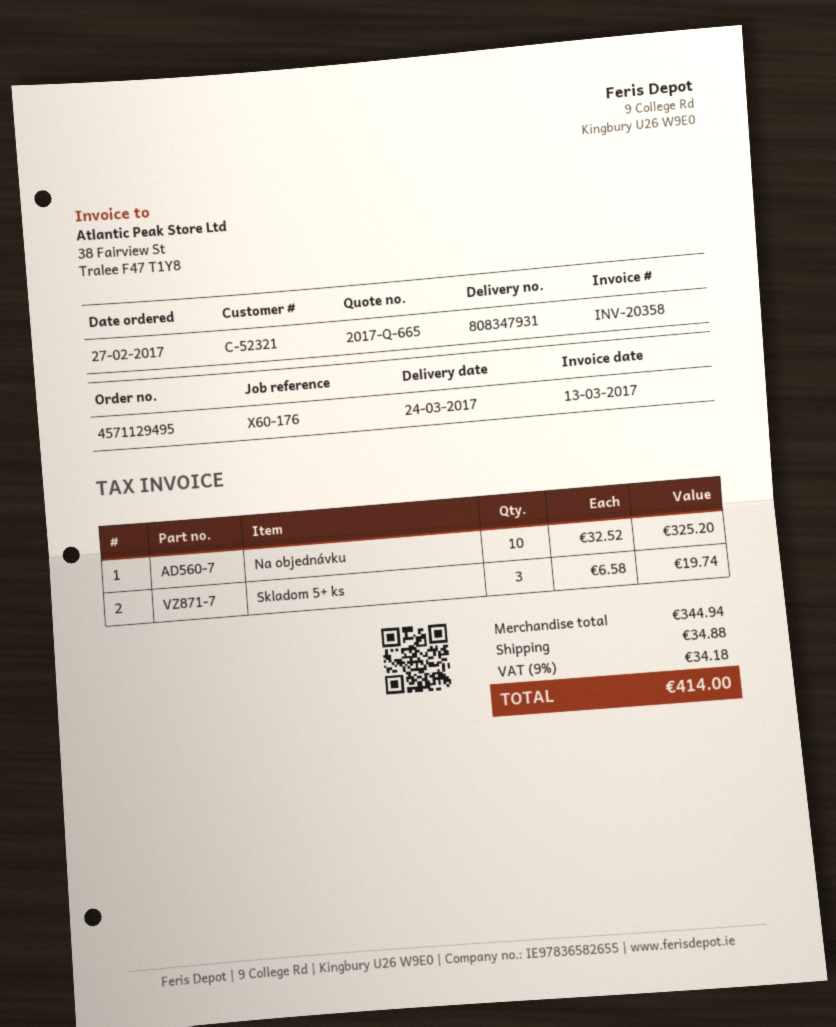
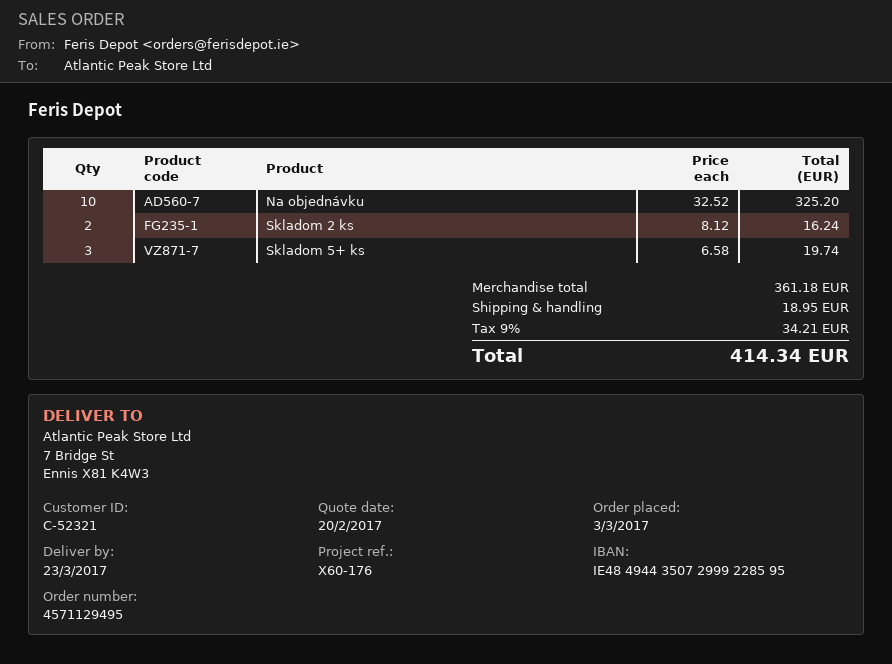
order date: 2017-02-27 -> 2017-03-03
delivery date: 2017-03-24 -> 2017-03-23
Skladom 2 ks: none -> 2 x 8.12 = 16.24
subtotal: 344.94 -> 361.18
shipping: 34.88 -> 18.95
tax: 9% = 34.18 -> 9% = 34.21
total: 414.00 -> 414.34

